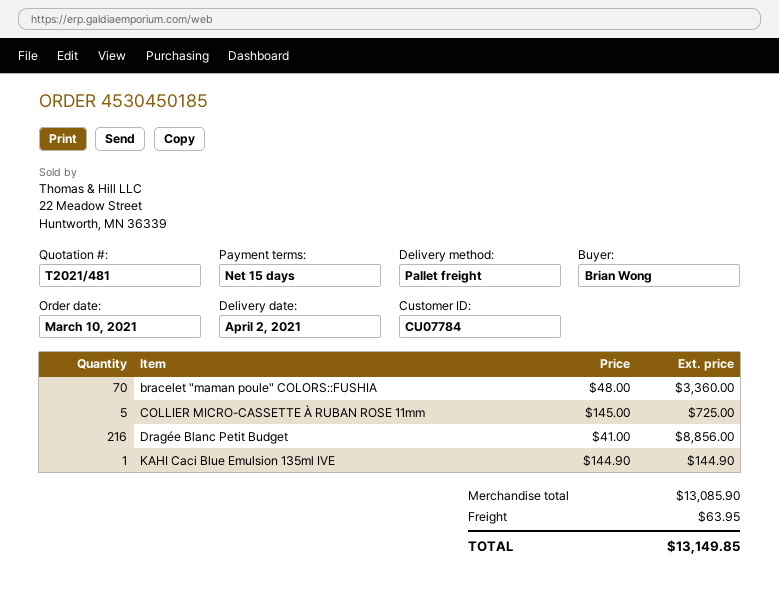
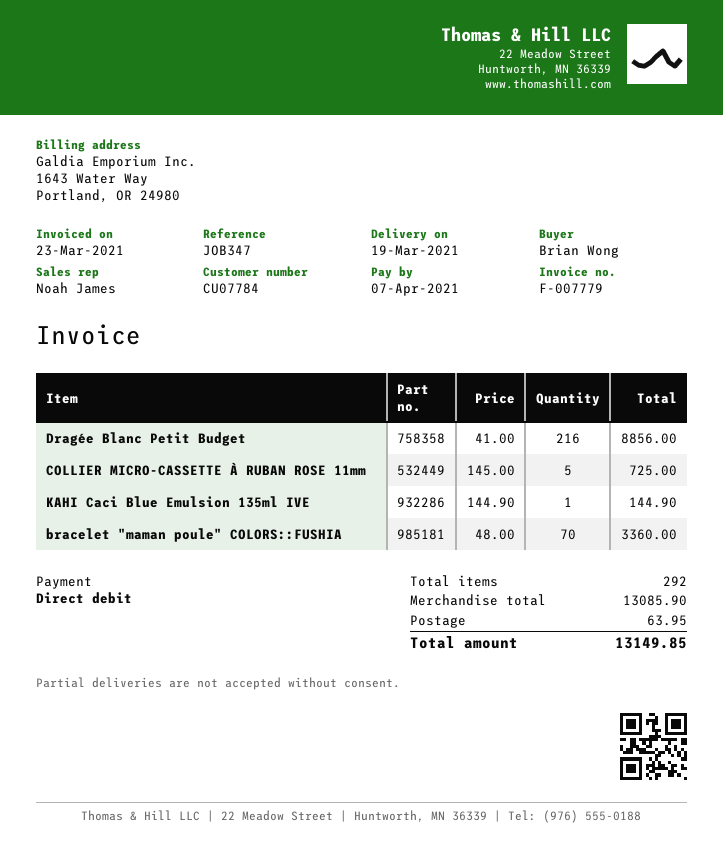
delivery date: 2021-04-02 -> 2021-03-19

